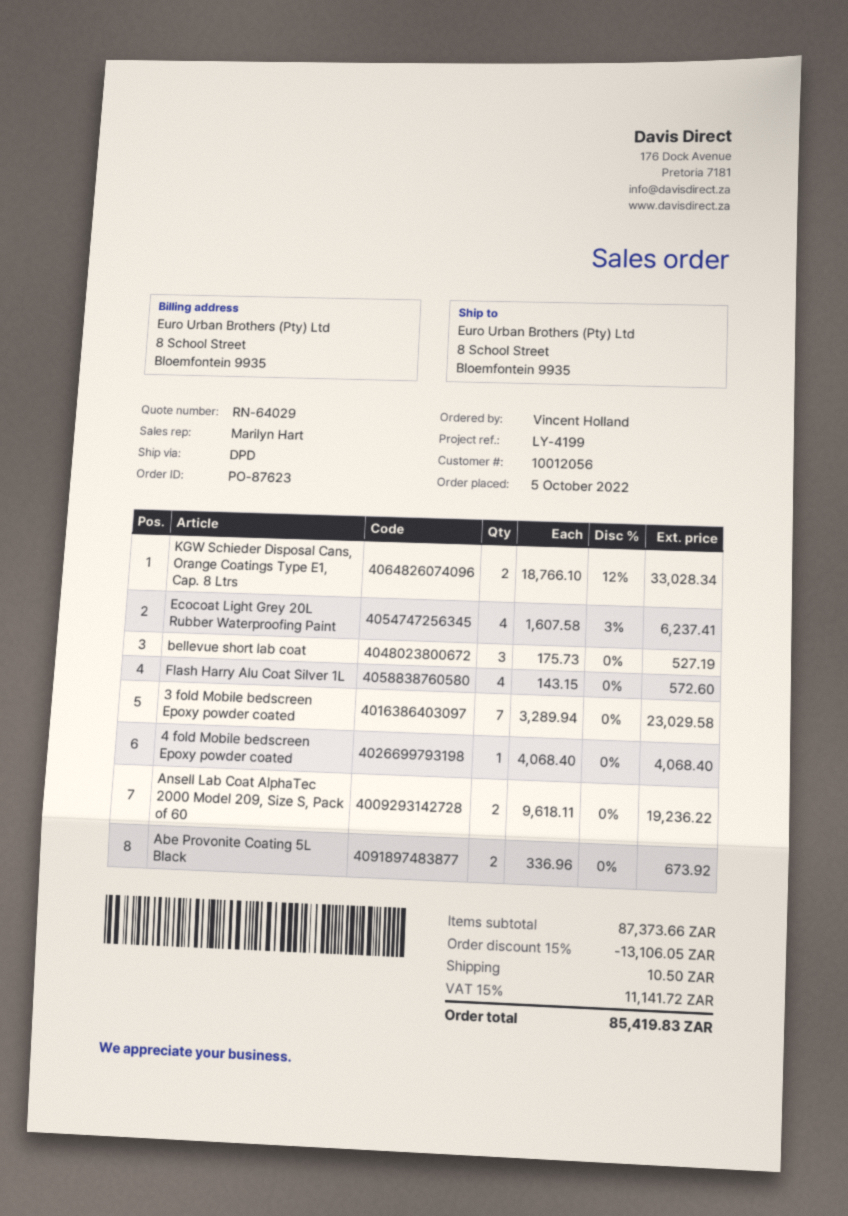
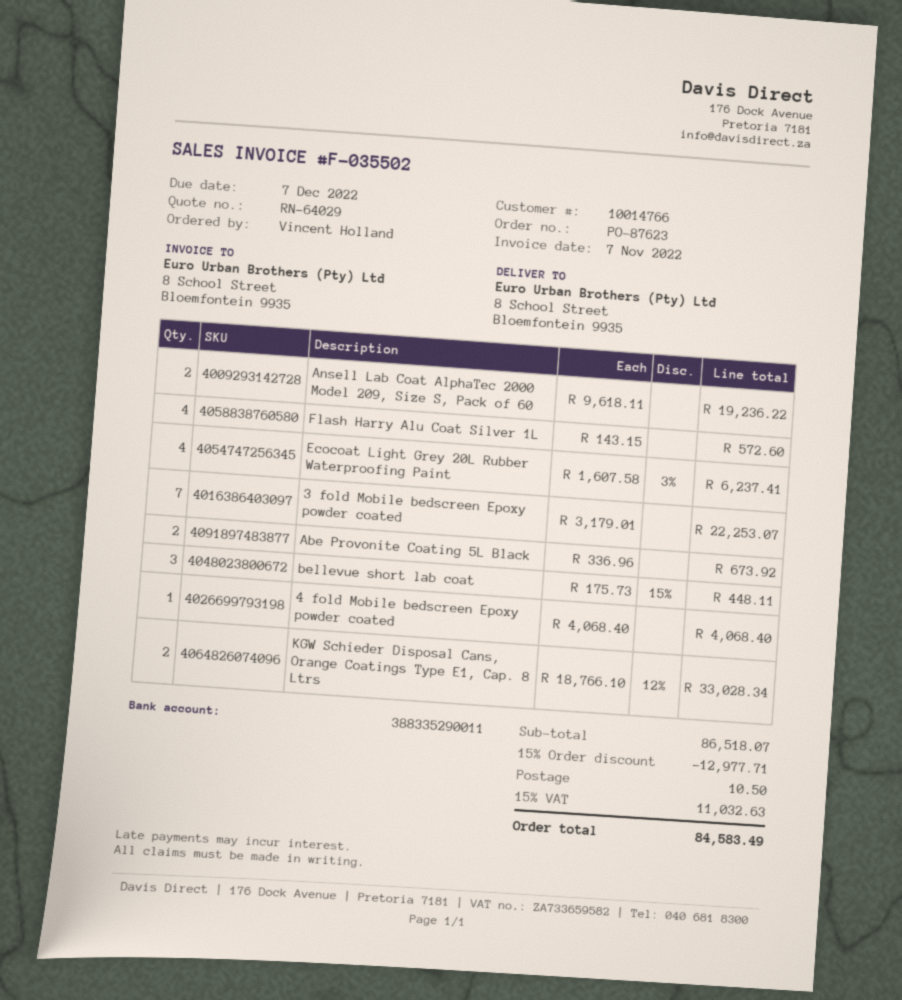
customer number: 10012056 -> 10014766
bellevue short lab coat: 3 x 175.73 = 527.19 -> 3 x 175.73 - 15% = 448.11
3 fold Mobile bedscreen Epoxy powder coated: 7 x 3289.94 = 23029.58 -> 7 x 3179.01 = 22253.07
subtotal: 87373.66 -> 86518.07
discount: 15% = 13106.05 -> 15% = 12977.71
tax: 15% = 11141.72 -> 15% = 11032.63
total: 85419.83 -> 84583.49

